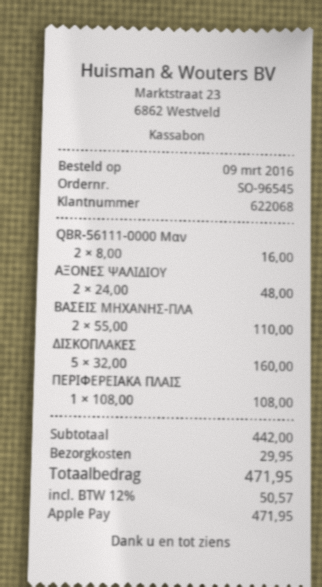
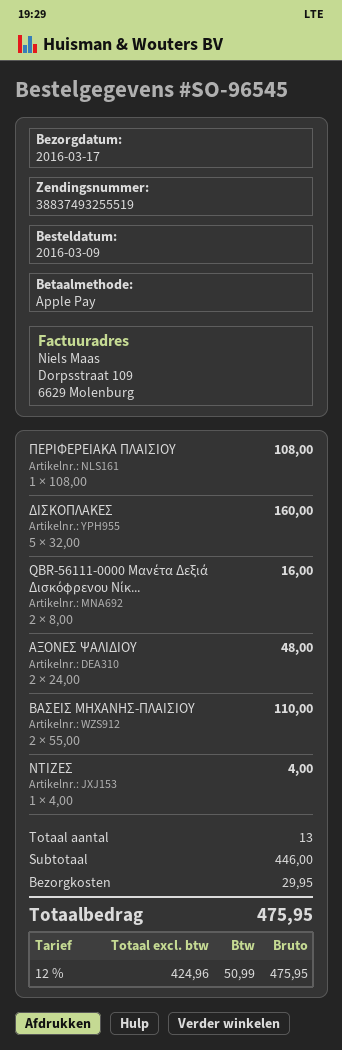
ΝΤΙΖΕΣ: none -> 1 x 4.00 = 4.00
subtotal: 442.00 -> 446.00
tax: 12% = 50.57 -> 12% = 50.99
total: 471.95 -> 475.95

